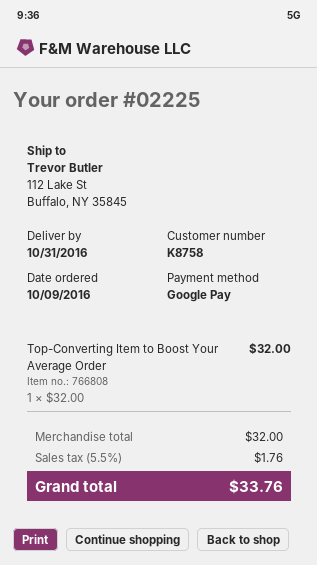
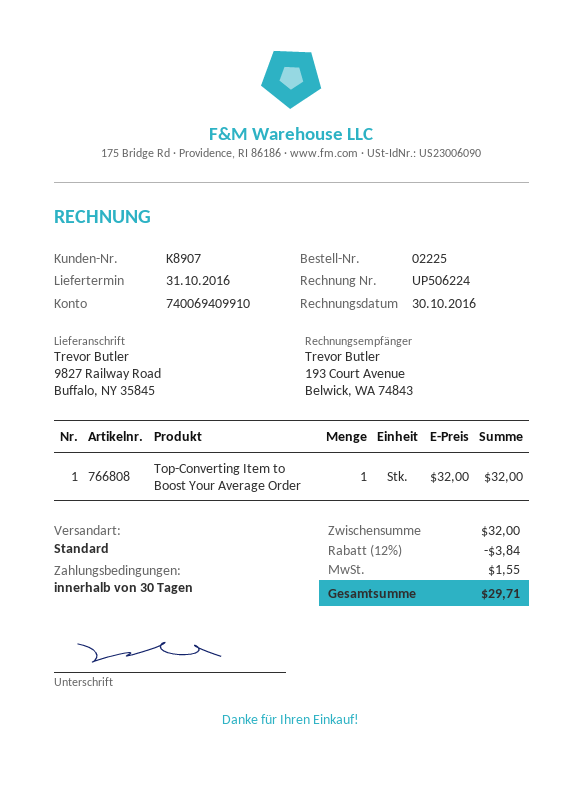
customer number: K8758 -> K8907
ship to: 112 Lake St, Buffalo, NY 35845 -> 9827 Railway Road, Buffalo, NY 35845
discount: none -> 12% = 3.84
tax: 1.76 -> 1.55
total: 33.76 -> 29.71

